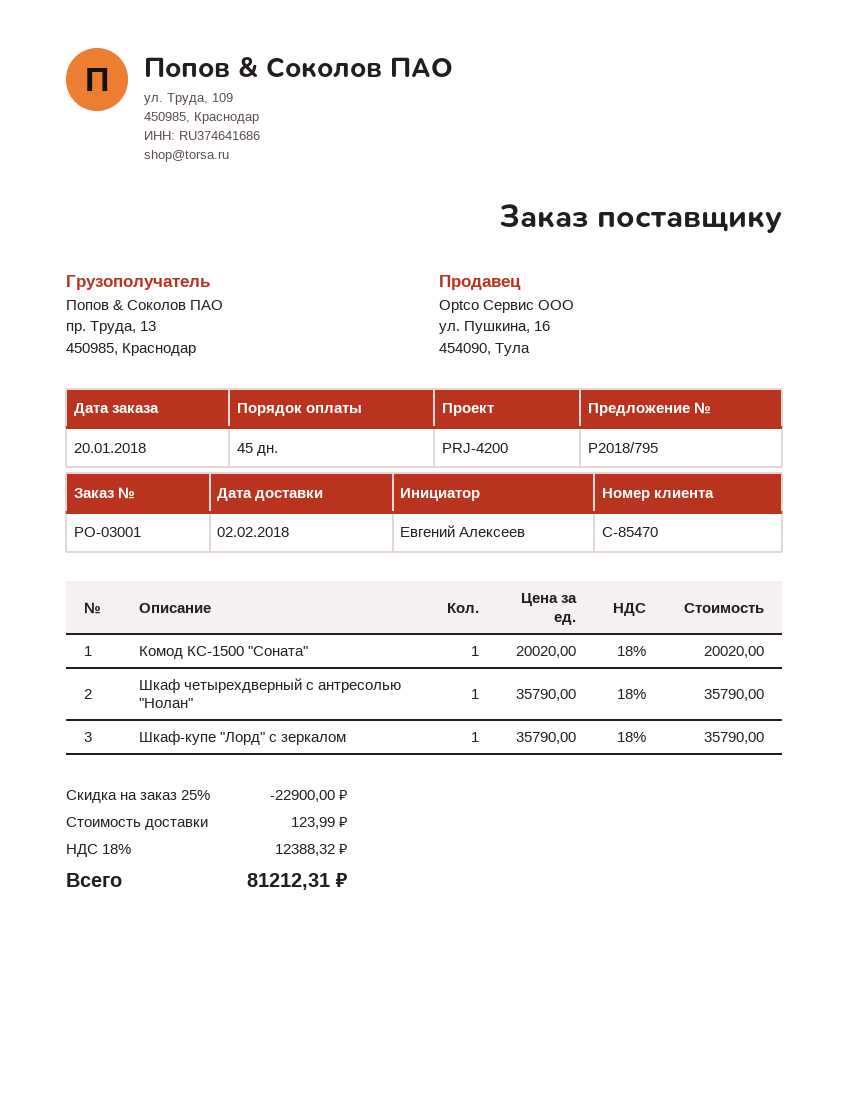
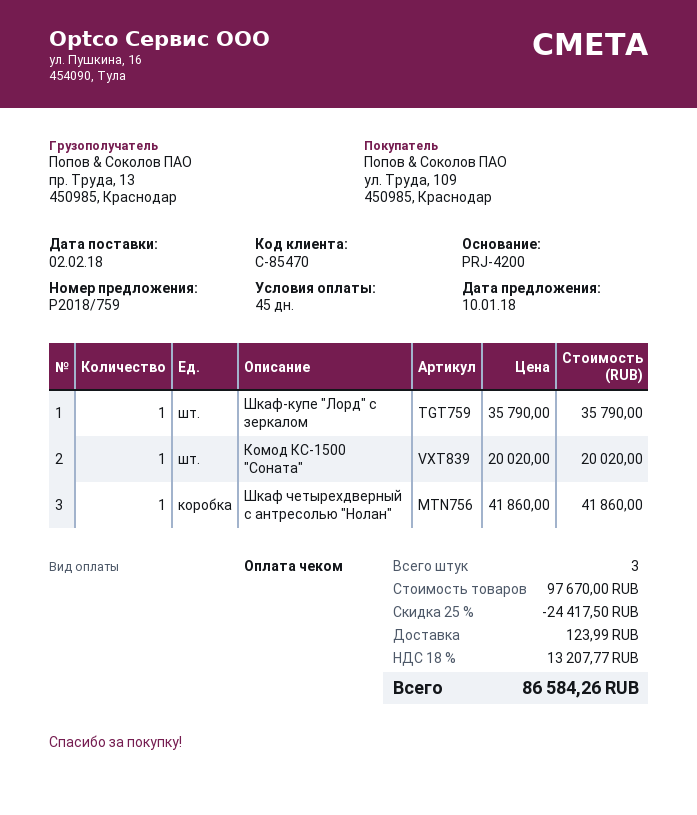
quote number: P2018/795 -> P2018/759
Шкаф четырехдверный с антресолью "Нолан": 1 x 35790.00 = 35790.00 -> 1 x 41860.00 = 41860.00
discount: 25% = 22900.00 -> 25% = 24417.50
tax: 18% = 12388.32 -> 18% = 13207.77
total: 81212.31 -> 86584.26

